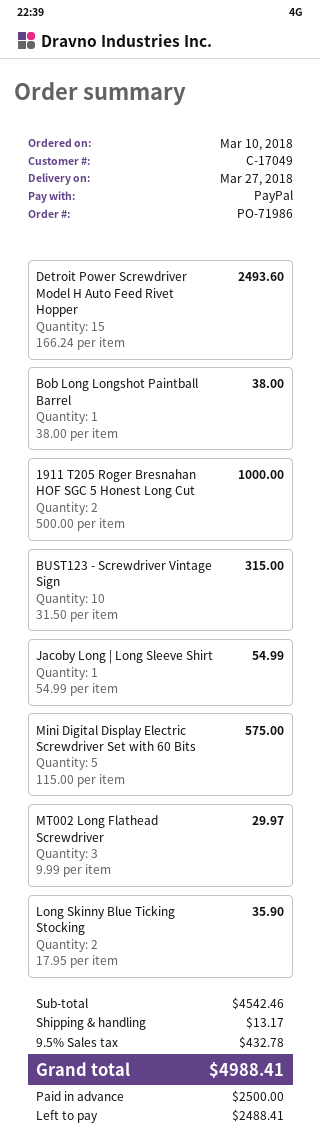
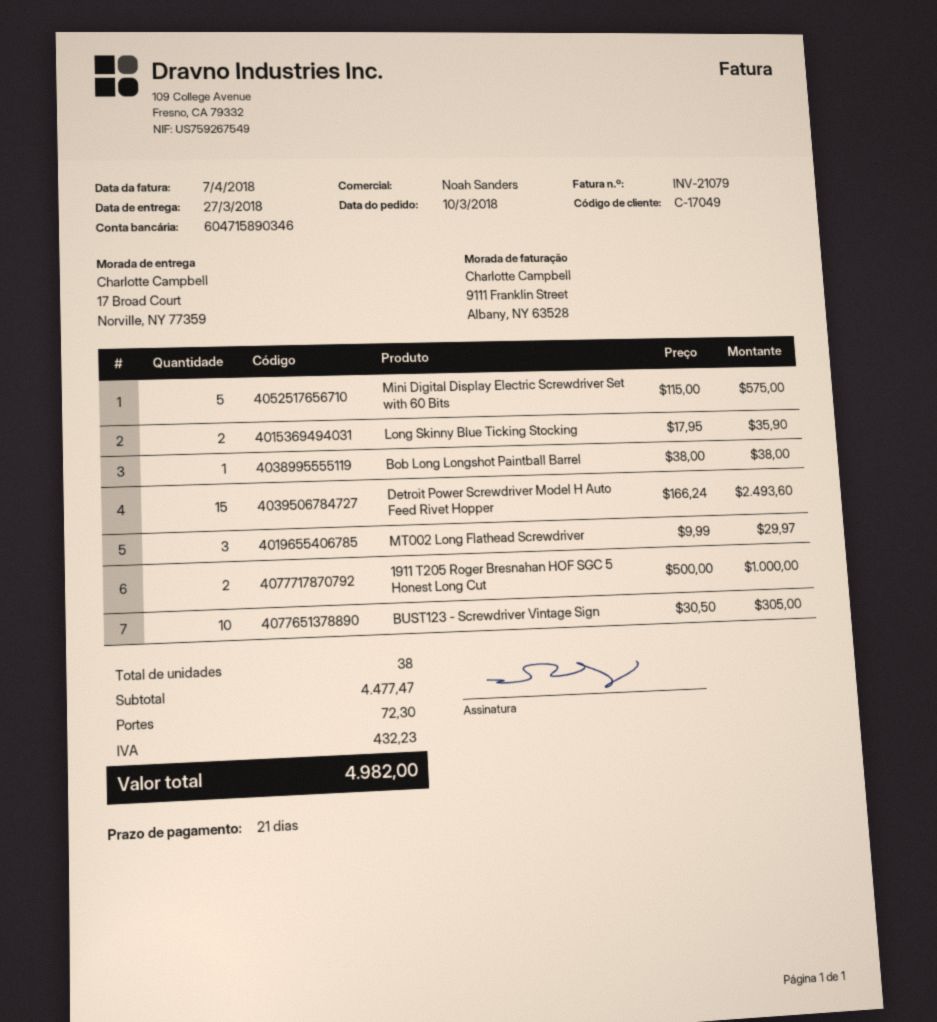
BUST123 - Screwdriver Vintage Sign: 10 x 31.50 = 315.00 -> 10 x 30.50 = 305.00
Jacoby Long | Long Sleeve Shirt: 1 x 54.99 = 54.99 -> none
subtotal: 4542.46 -> 4477.47
shipping: 13.17 -> 72.30
tax: 432.78 -> 432.23
total: 4988.41 -> 4982.00

